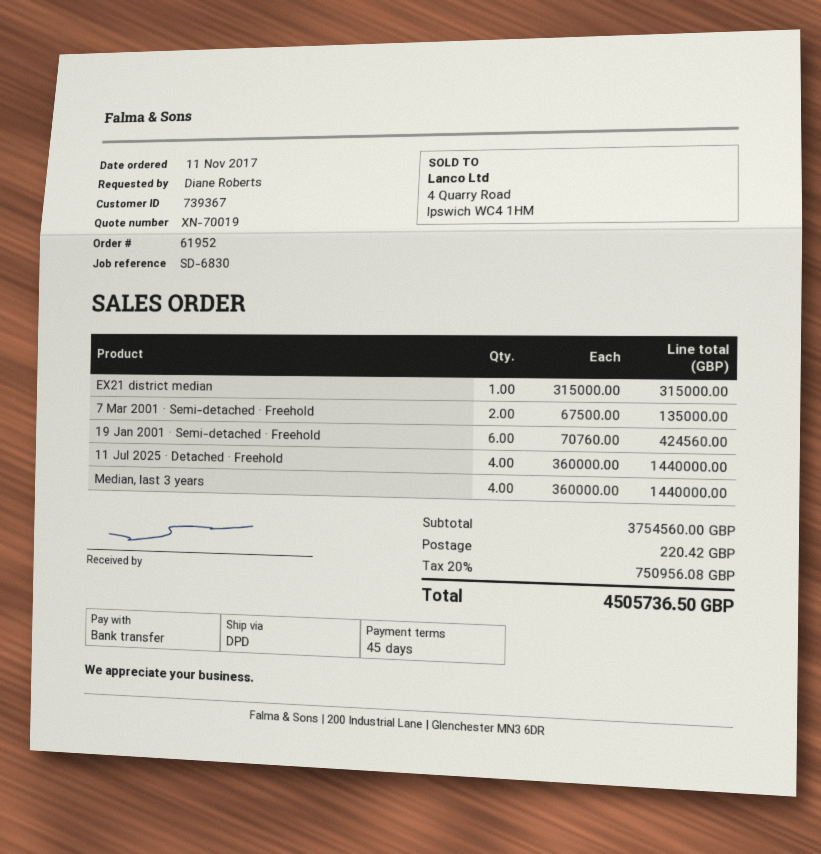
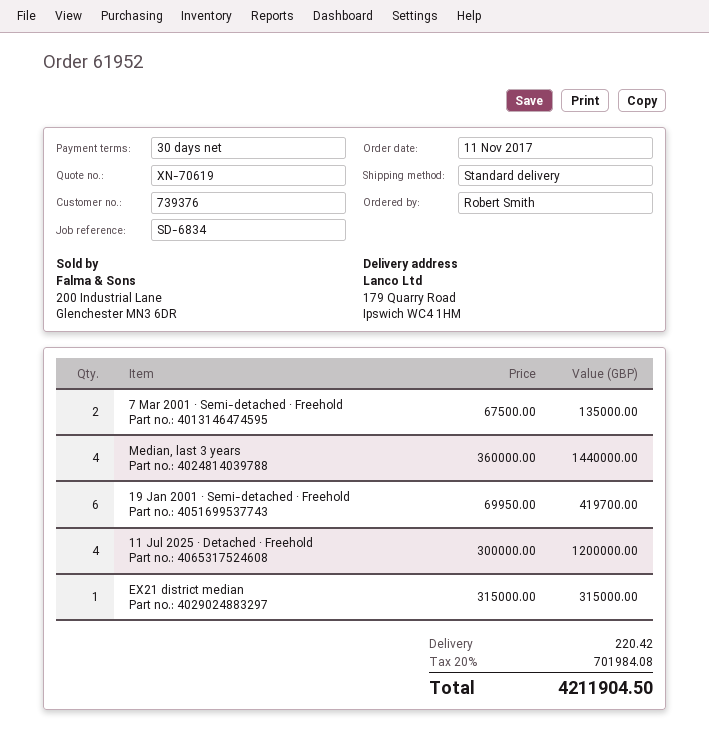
quote number: XN-70019 -> XN-70619
payment terms: 45 days -> 30 days
customer number: 739367 -> 739376
reference: SD-6830 -> SD-6834
ordered by: Diane Roberts -> Robert Smith
shipping method: DPD -> standard
19 Jan 2001 · Semi-detached · Freehold: 6 x 70760.00 = 424560.00 -> 6 x 69950.00 = 419700.00
11 Jul 2025 · Detached · Freehold: 4 x 360000.00 = 1440000.00 -> 4 x 300000.00 = 1200000.00
tax: 20% = 750956.08 -> 20% = 701984.08
total: 4505736.50 -> 4211904.50

